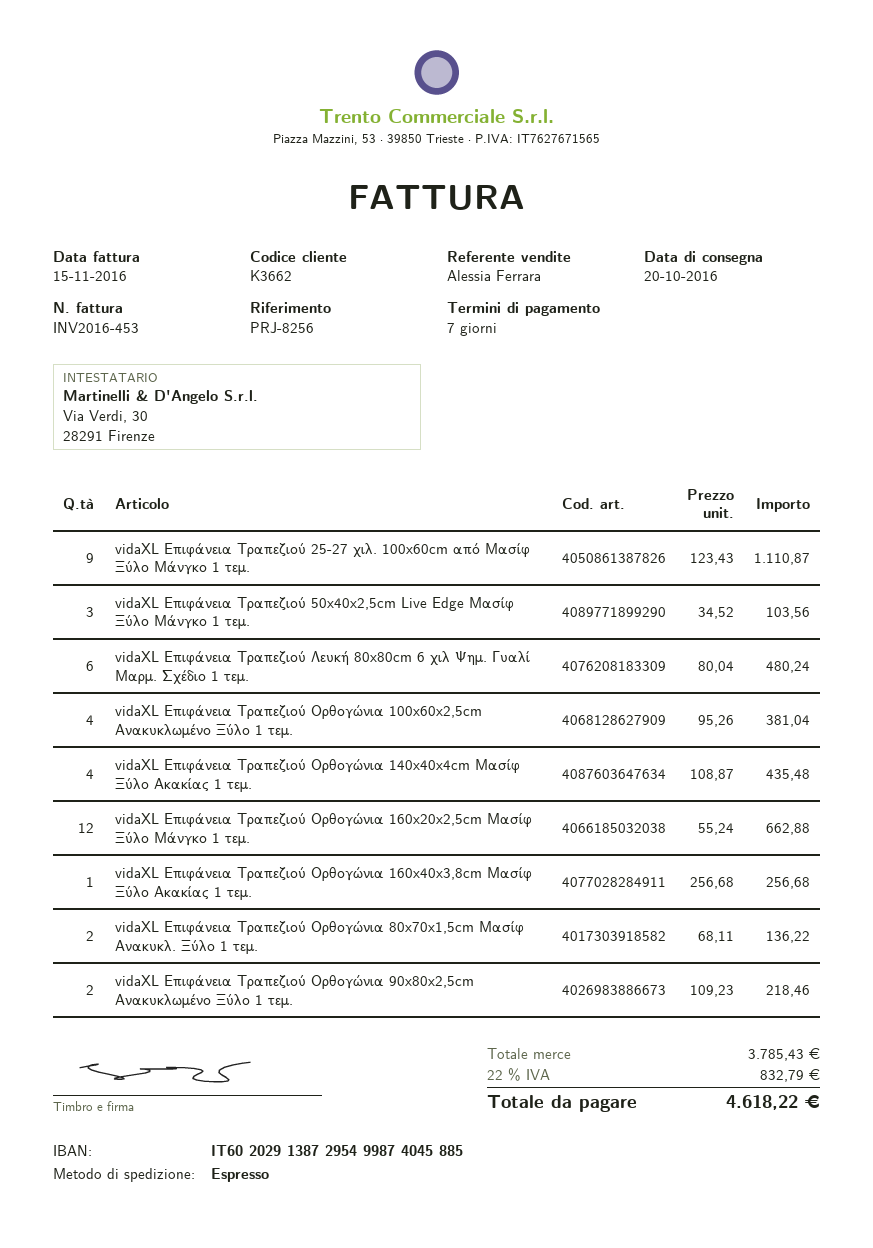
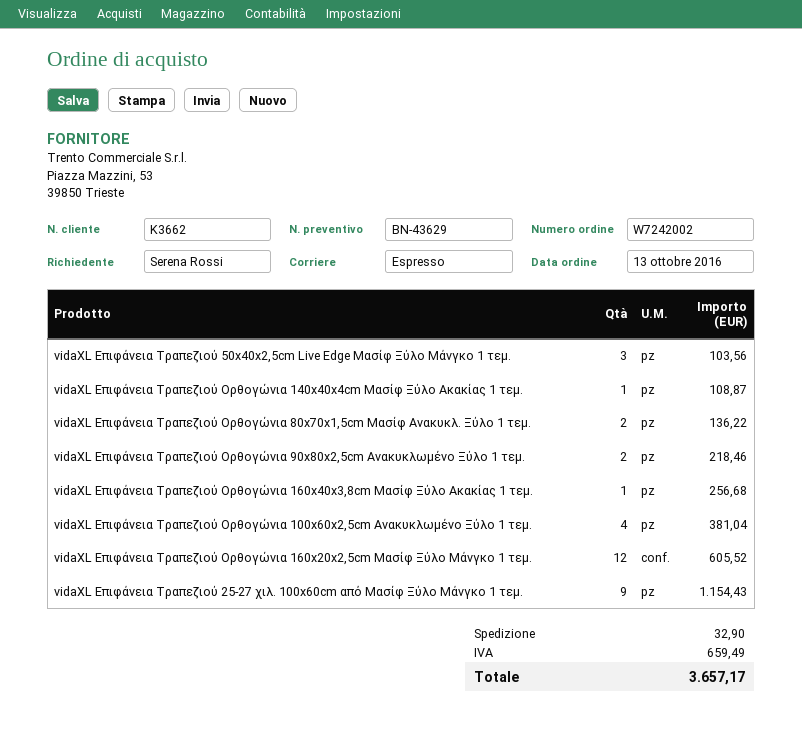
vidaXL Επιφάνεια Τραπεζιού 25-27 χιλ. 100x60cm από Μασίφ Ξύλο Μάνγκο 1 τεμ.: 9 for 1110.87 -> 9 for 1154.43
vidaXL Επιφάνεια Τραπεζιού Λευκή 80x80cm 6 χιλ Ψημ. Γυαλί Μαρμ. Σχέδιο 1 τεμ.: 6 for 480.24 -> none
vidaXL Επιφάνεια Τραπεζιού Ορθογώνια 140x40x4cm Μασίφ Ξύλο Ακακίας 1 τεμ.: 4 for 435.48 -> 1 for 108.87
vidaXL Επιφάνεια Τραπεζιού Ορθογώνια 160x20x2,5cm Μασίφ Ξύλο Μάνγκο 1 τεμ.: 12 for 662.88 -> 12 for 605.52
shipping: none -> 32.90
tax: 832.79 -> 659.49
total: 4618.22 -> 3657.17

